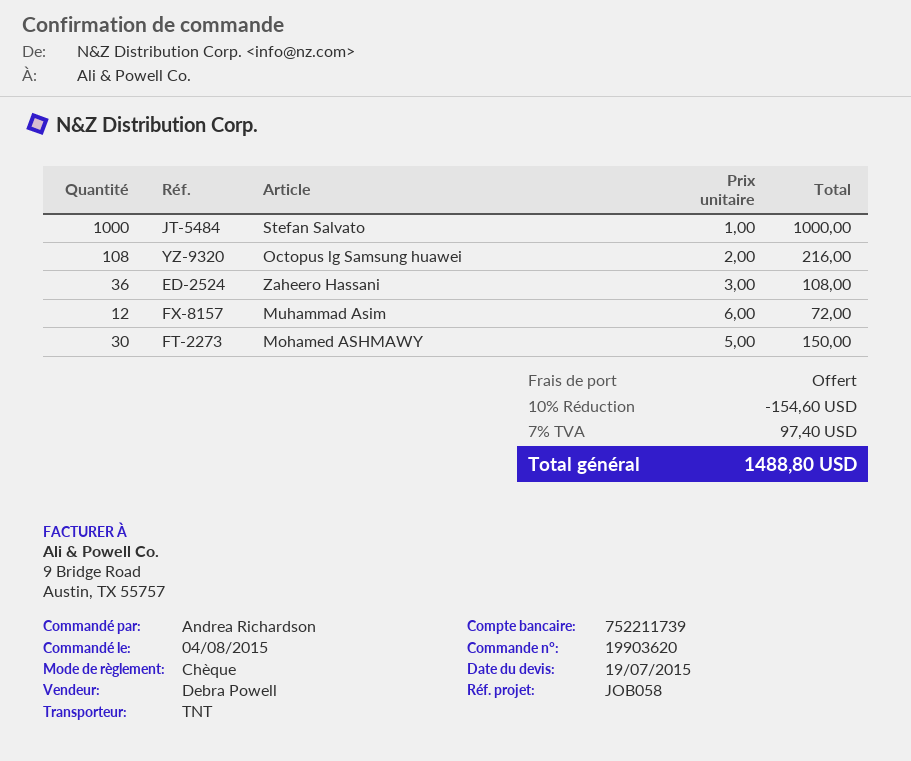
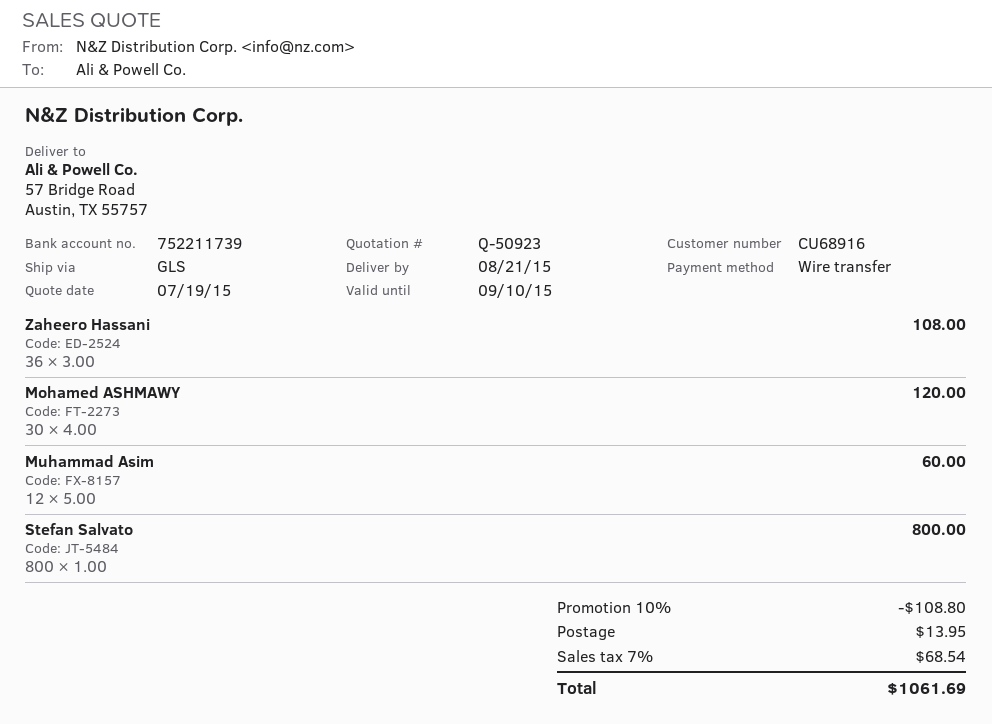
payment method: cheque -> bank transfer
shipping method: TNT -> GLS
Stefan Salvato: 1000 x 1.00 = 1000.00 -> 800 x 1.00 = 800.00
Octopus lg Samsung huawei: 108 x 2.00 = 216.00 -> none
Muhammad Asim: 12 x 6.00 = 72.00 -> 12 x 5.00 = 60.00
Mohamed ASHMAWY: 30 x 5.00 = 150.00 -> 30 x 4.00 = 120.00
discount: 10% = 154.60 -> 10% = 108.80
shipping: 0.00 -> 13.95
tax: 7% = 97.40 -> 7% = 68.54
total: 1488.80 -> 1061.69

